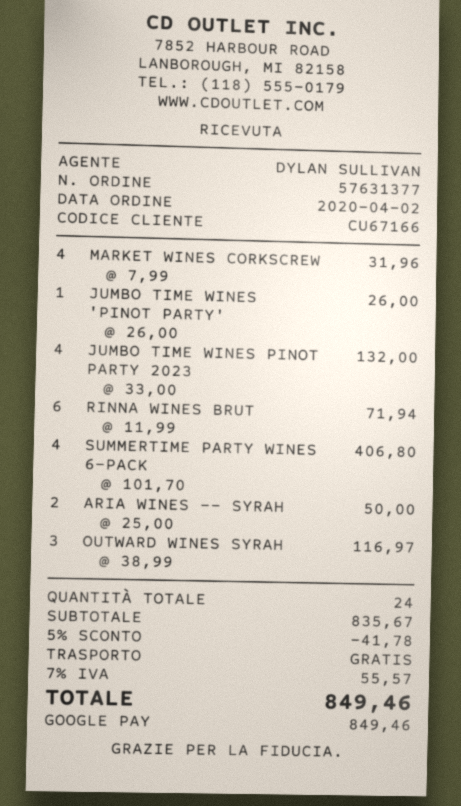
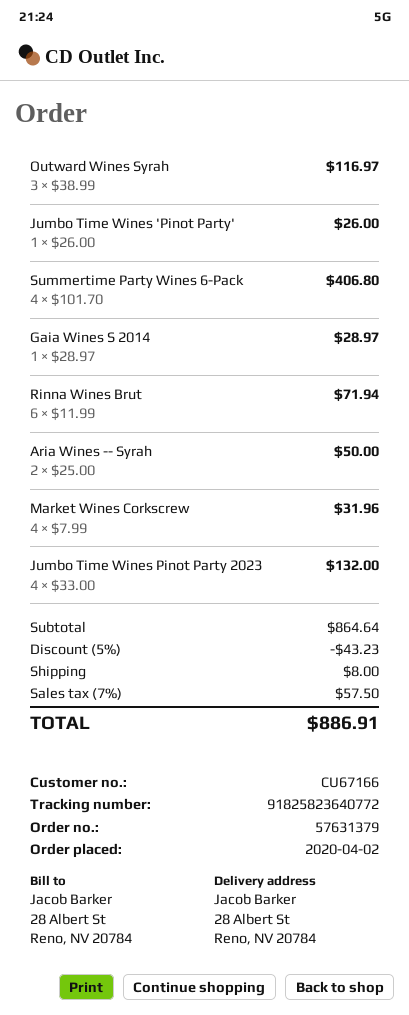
order number: 57631377 -> 57631379
Gaia Wines S 2014: none -> 1 x 28.97 = 28.97
subtotal: 835.67 -> 864.64
discount: 5% = 41.78 -> 5% = 43.23
shipping: 0.00 -> 8.00
tax: 7% = 55.57 -> 7% = 57.50
total: 849.46 -> 886.91

